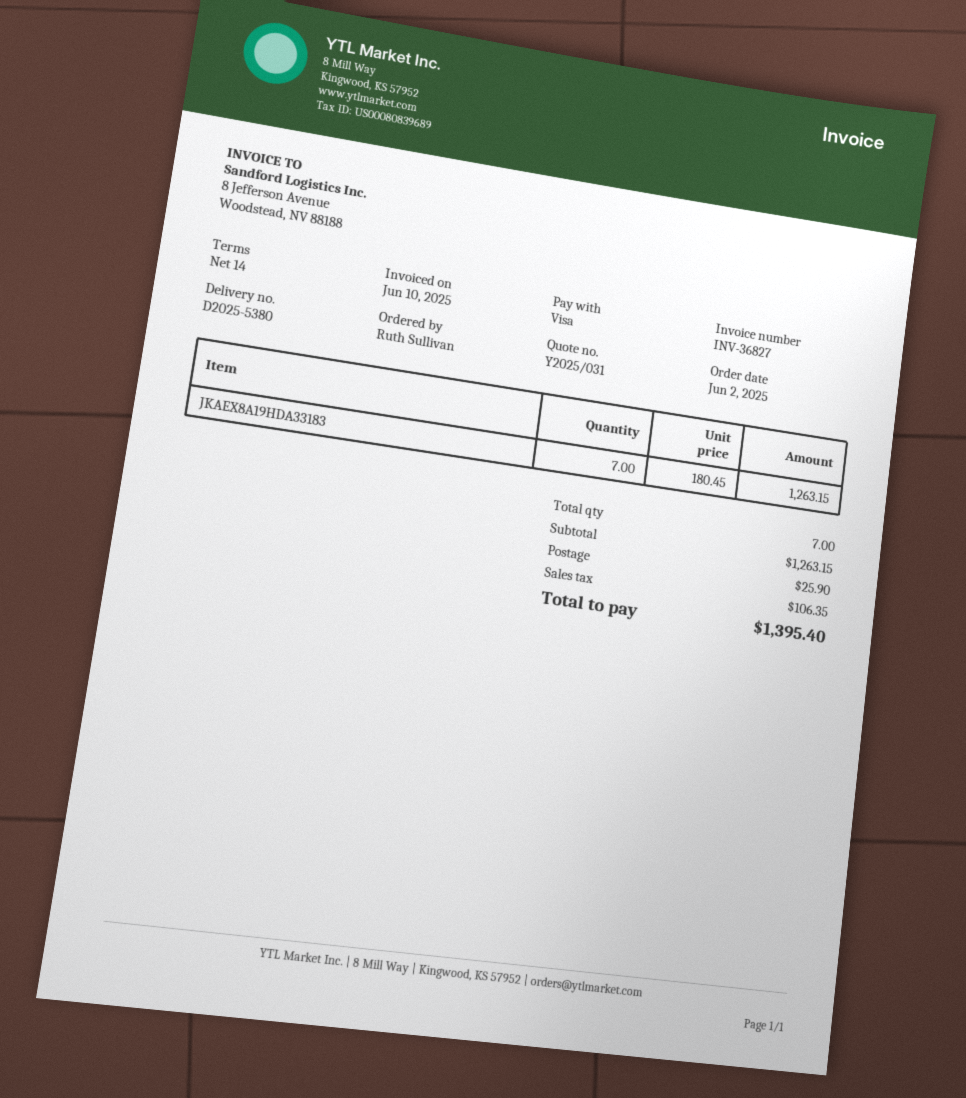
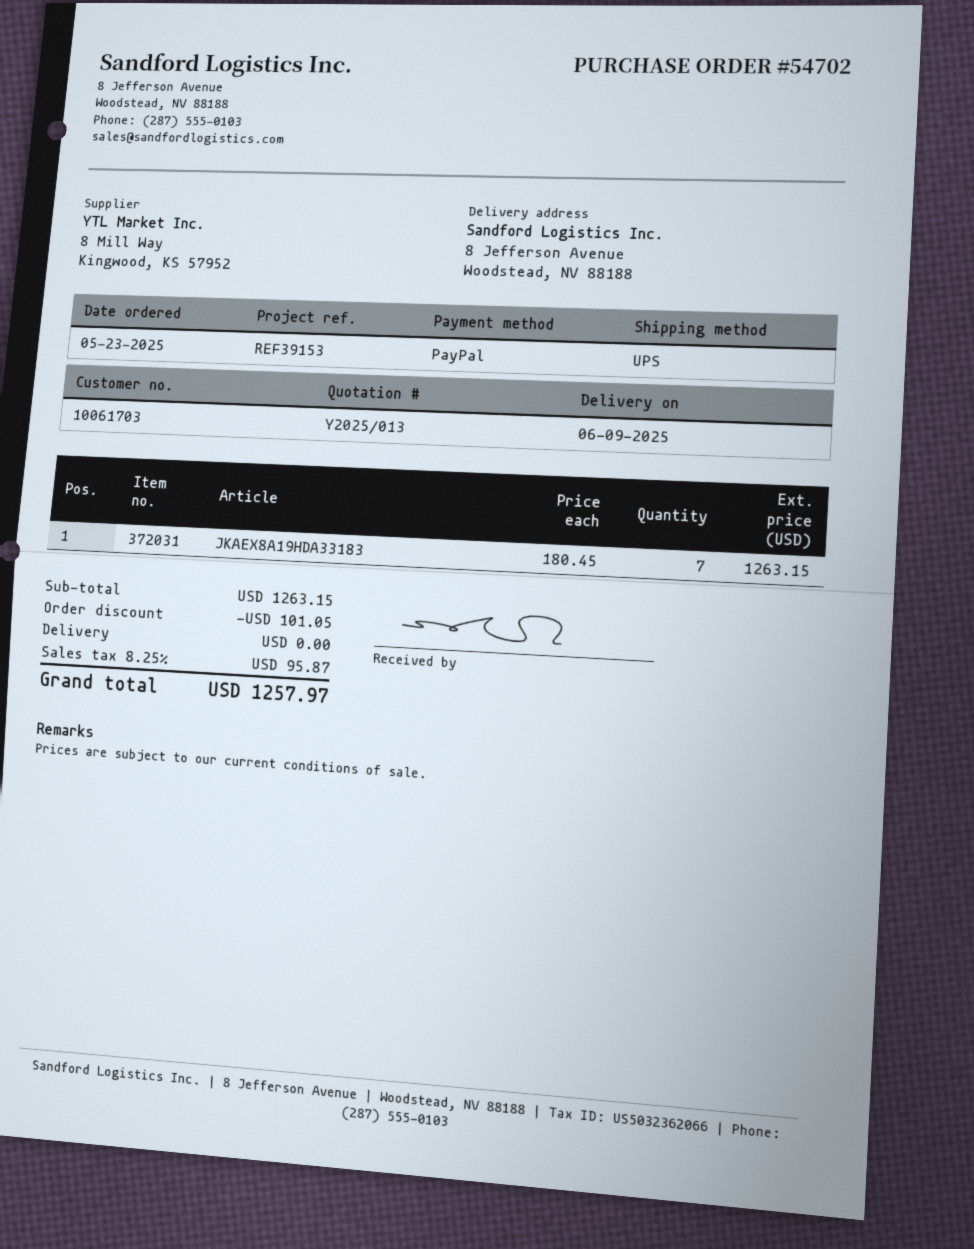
quote number: Y2025/031 -> Y2025/013
order date: 2025-06-02 -> 2025-05-23
payment method: Visa -> PayPal
discount: none -> 101.05
shipping: 25.90 -> 0.00
tax: 106.35 -> 95.87
total: 1395.40 -> 1257.97

